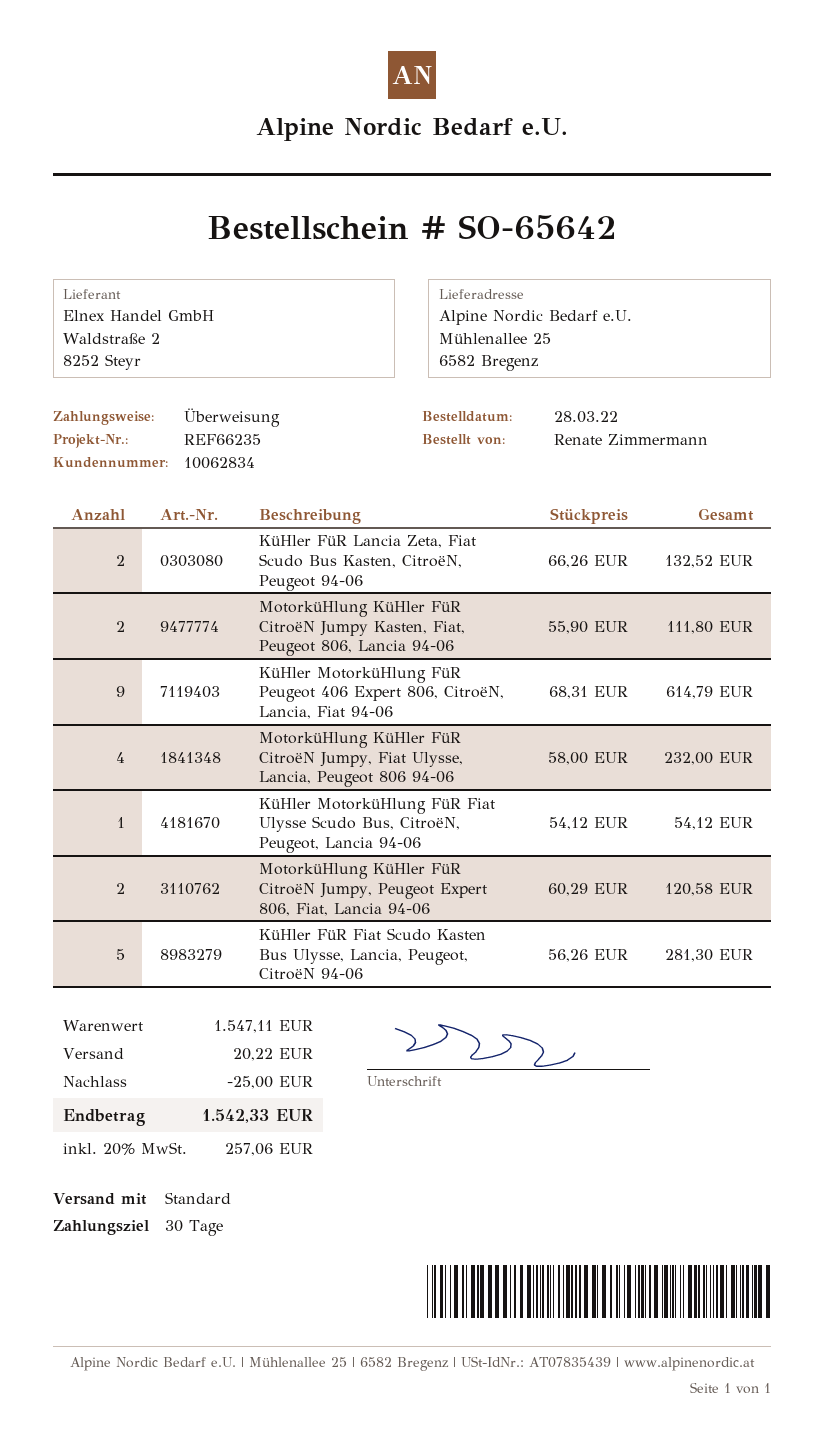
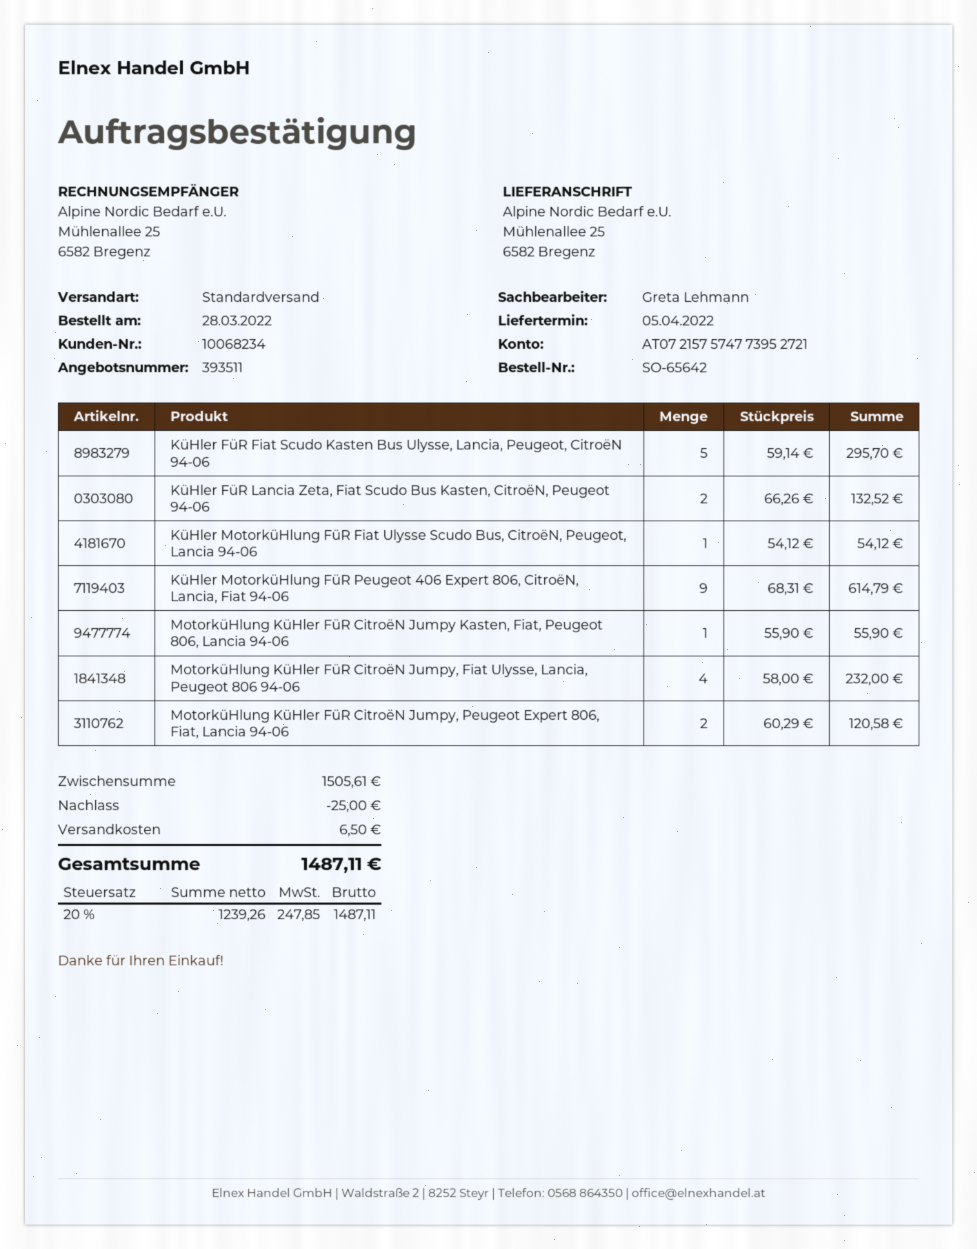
customer number: 10062834 -> 10068234
MotorküHlung KüHler FüR CitroëN Jumpy Kasten, Fiat, Peugeot 806, Lancia 94-06: 2 x 55.90 = 111.80 -> 1 x 55.90 = 55.90
KüHler FüR Fiat Scudo Kasten Bus Ulysse, Lancia, Peugeot, CitroëN 94-06: 5 x 56.26 = 281.30 -> 5 x 59.14 = 295.70
subtotal: 1547.11 -> 1505.61
shipping: 20.22 -> 6.50
tax: 20% = 257.06 -> 20% = 247.85
total: 1542.33 -> 1487.11

